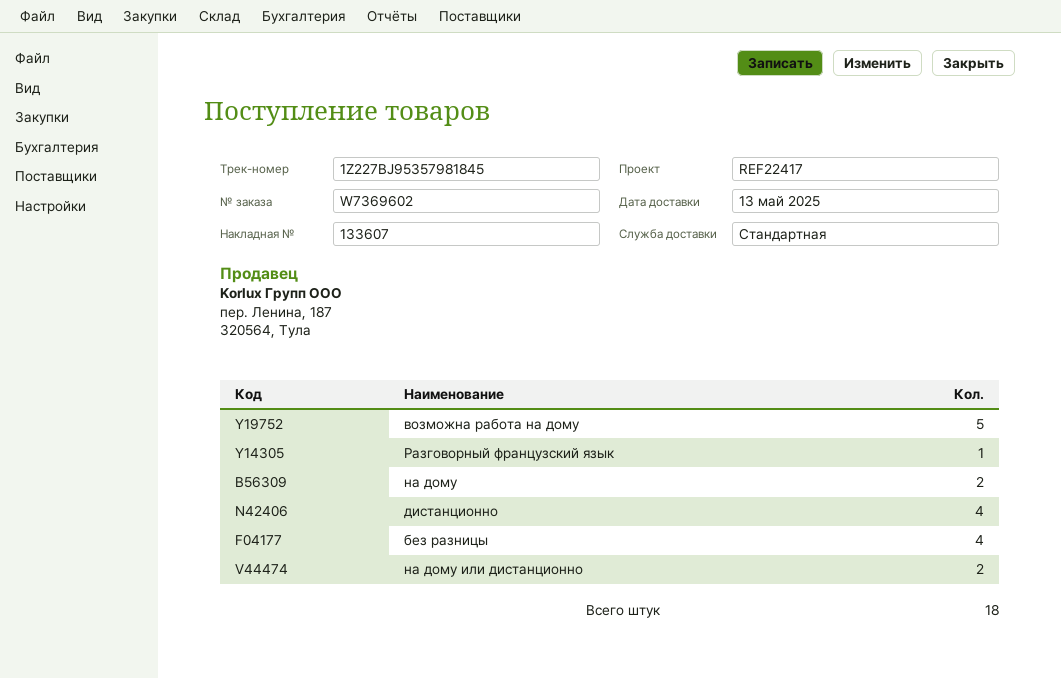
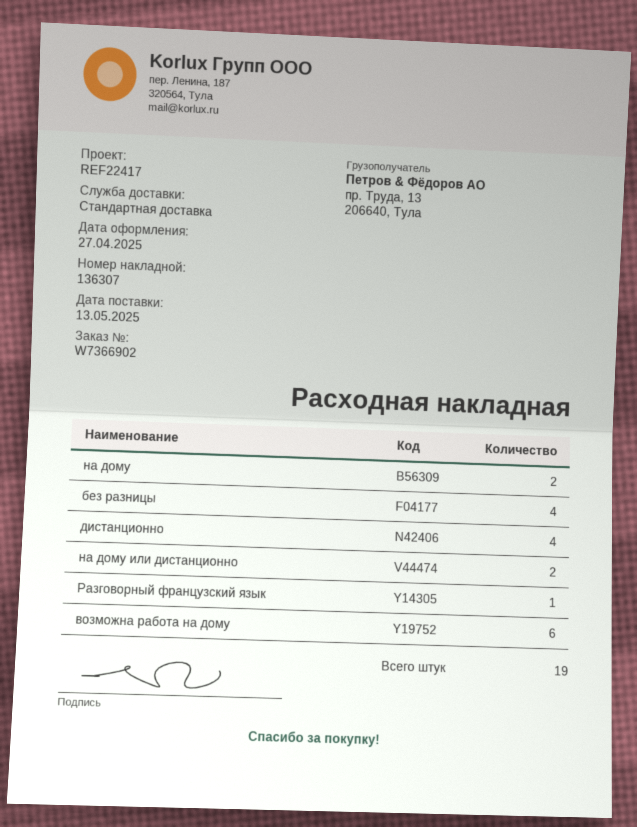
order number: W7369602 -> W7366902
delivery note number: 133607 -> 136307
возможна работа на дому: 5 -> 6
total quantity: 18 -> 19

